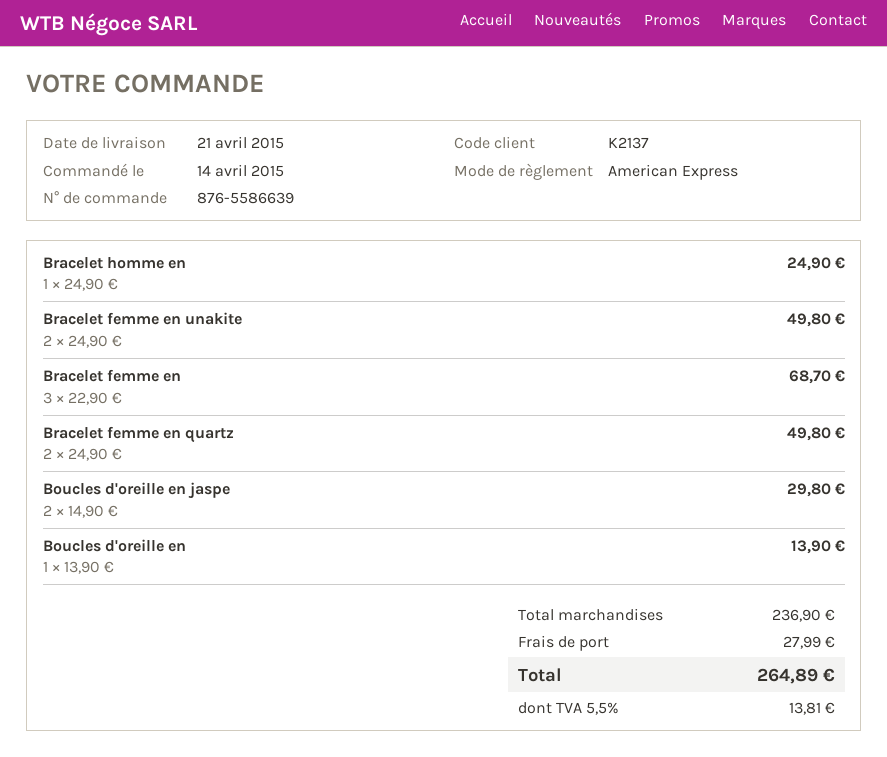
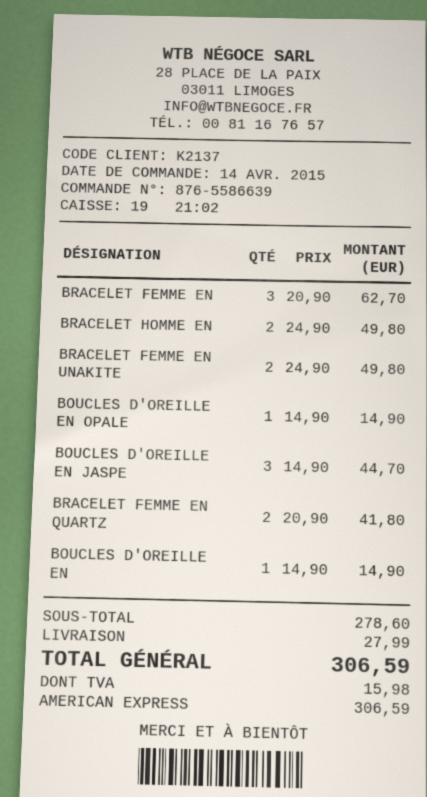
Bracelet homme en: 1 x 24.90 = 24.90 -> 2 x 24.90 = 49.80
Bracelet femme en: 3 x 22.90 = 68.70 -> 3 x 20.90 = 62.70
Bracelet femme en quartz: 2 x 24.90 = 49.80 -> 2 x 20.90 = 41.80
Boucles d'oreille en jaspe: 2 x 14.90 = 29.80 -> 3 x 14.90 = 44.70
Boucles d'oreille en: 1 x 13.90 = 13.90 -> 1 x 14.90 = 14.90
BOUCLES D'OREILLE EN OPALE: none -> 1 x 14.90 = 14.90
subtotal: 236.90 -> 278.60
tax: 13.81 -> 15.98
total: 264.89 -> 306.59

